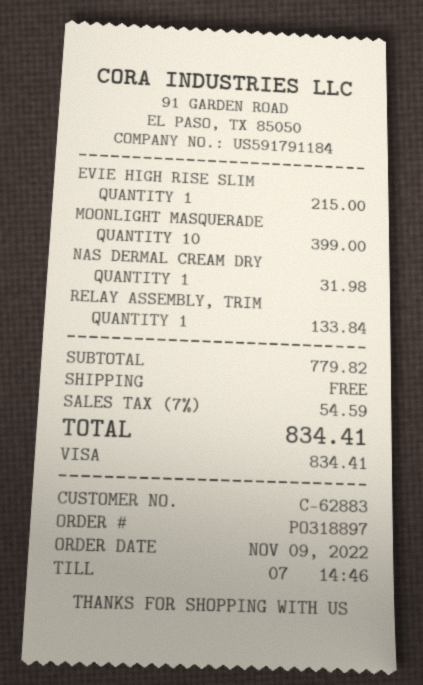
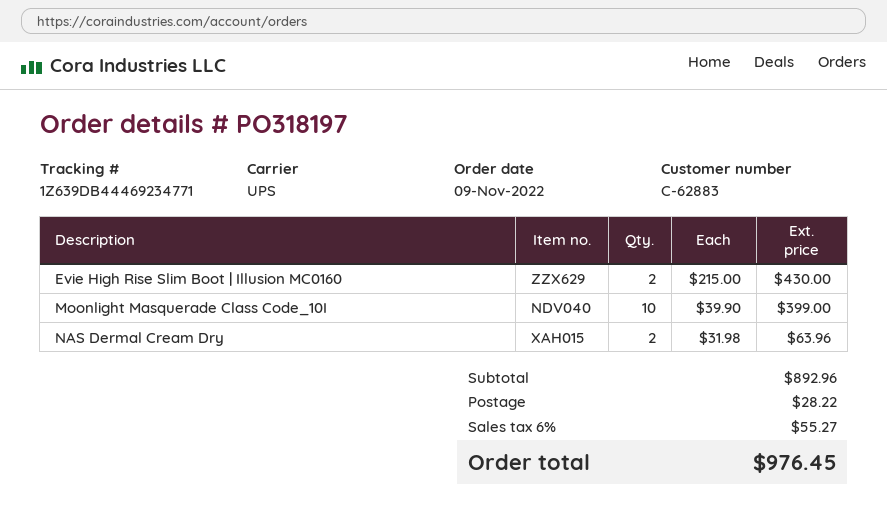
order number: PO318897 -> PO318197
EVIE HIGH RISE SLIM: 1 for 215.00 -> 2 for 430.00
NAS DERMAL CREAM DRY: 1 for 31.98 -> 2 for 63.96
RELAY ASSEMBLY, TRIM: 1 for 133.84 -> none
subtotal: 779.82 -> 892.96
shipping: 0.00 -> 28.22
tax: 7% = 54.59 -> 6% = 55.27
total: 834.41 -> 976.45

